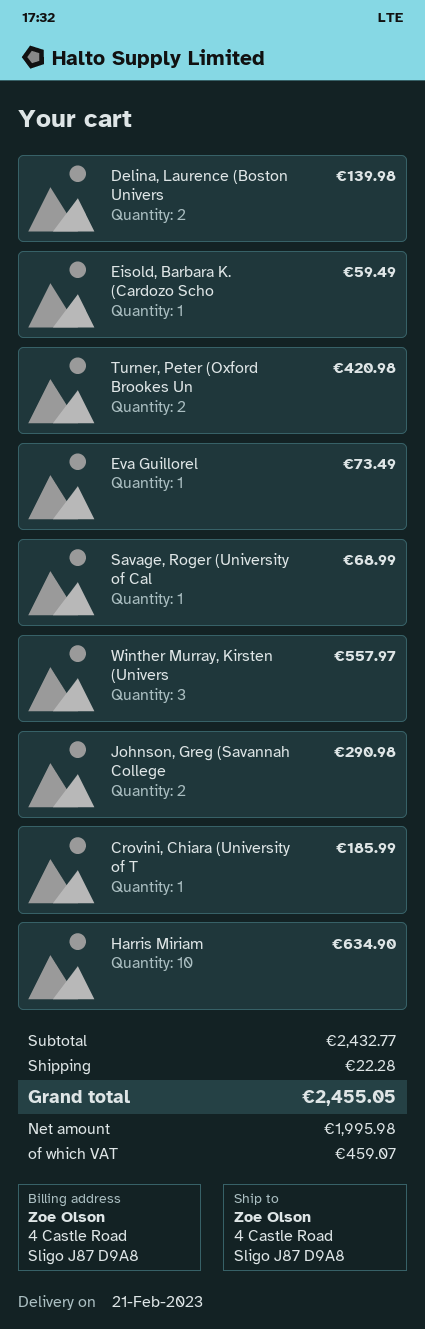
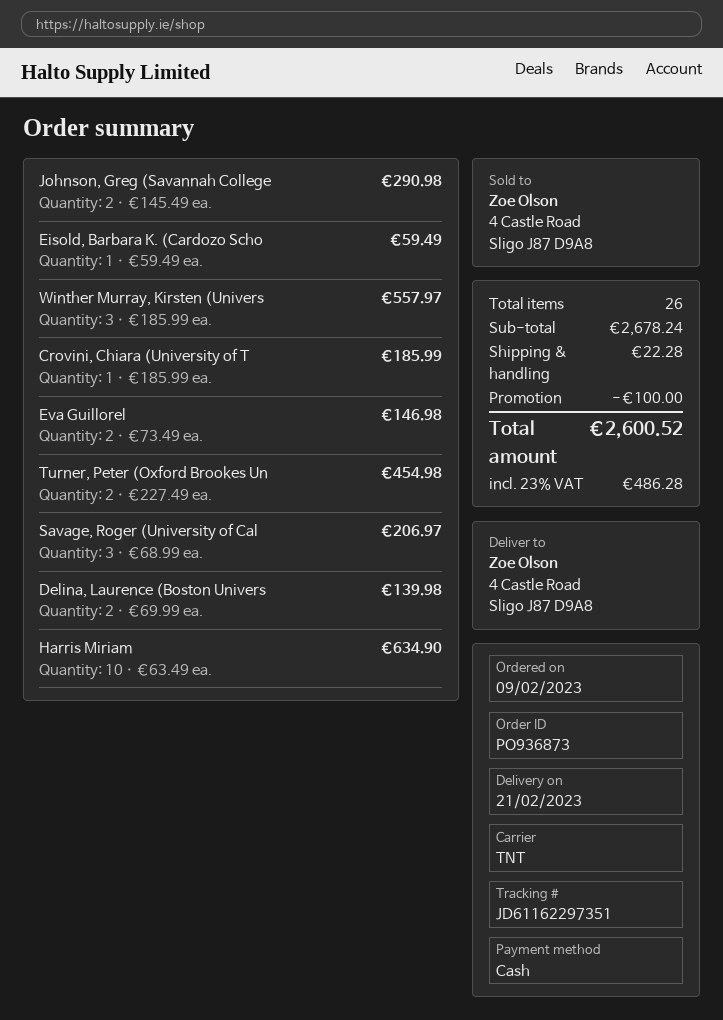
Turner, Peter (Oxford Brookes Un: 2 for 420.98 -> 2 for 454.98
Eva Guillorel: 1 for 73.49 -> 2 for 146.98
Savage, Roger (University of Cal: 1 for 68.99 -> 3 for 206.97
subtotal: 2432.77 -> 2678.24
discount: none -> 100.00
tax: 459.07 -> 486.28
total: 2455.05 -> 2600.52

